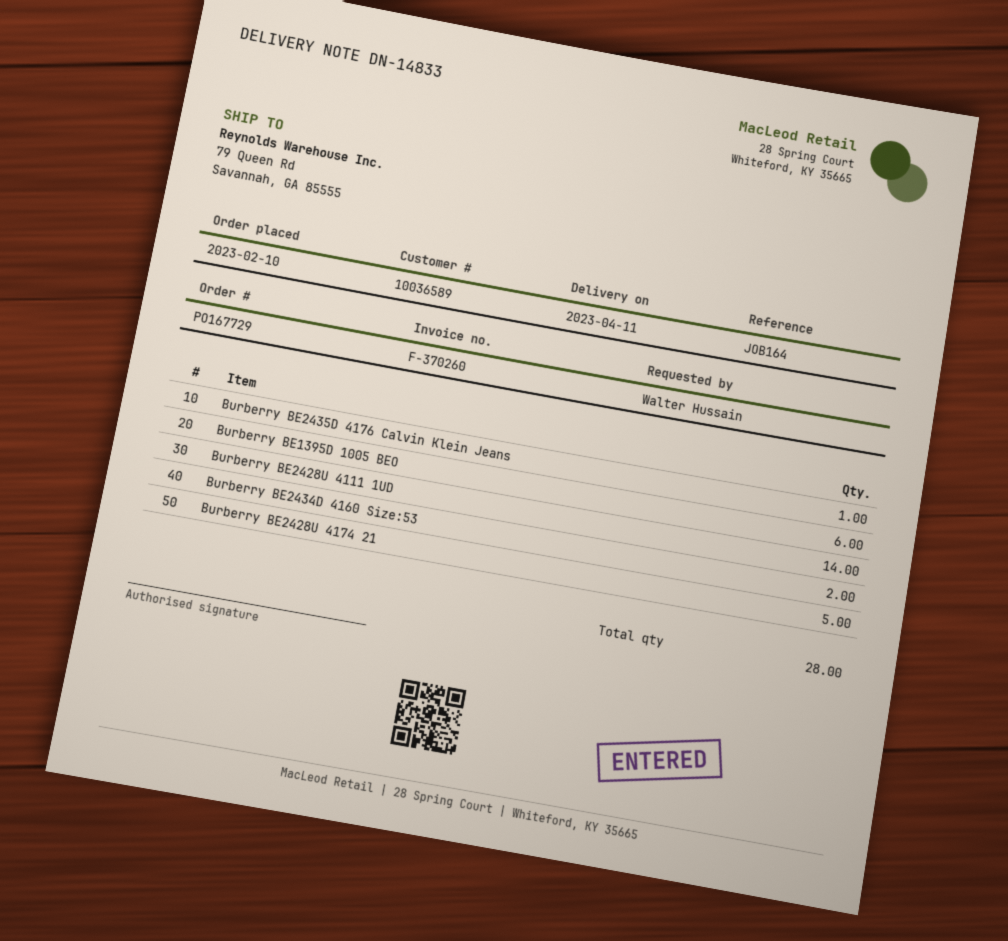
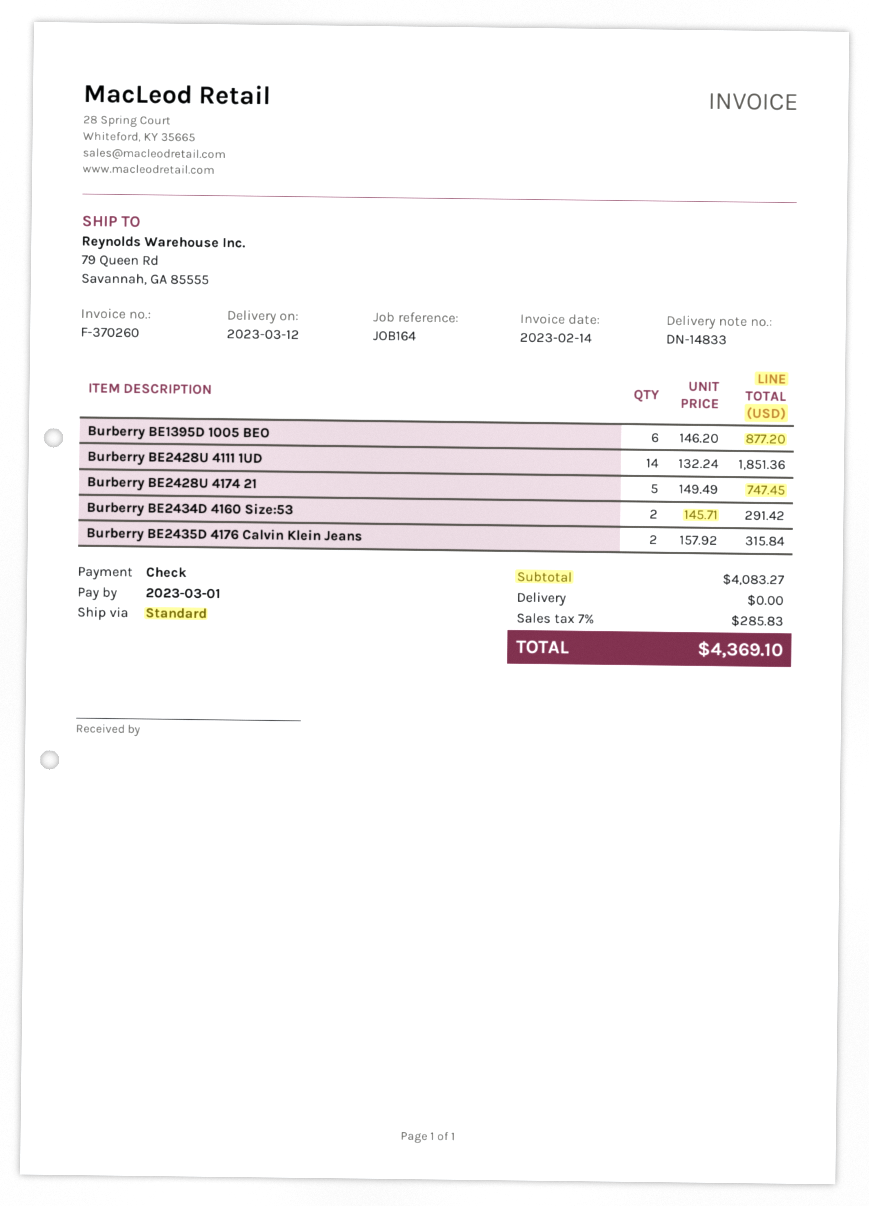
delivery date: 2023-04-11 -> 2023-03-12
Burberry BE2435D 4176 Calvin Klein Jeans: 1 -> 2

